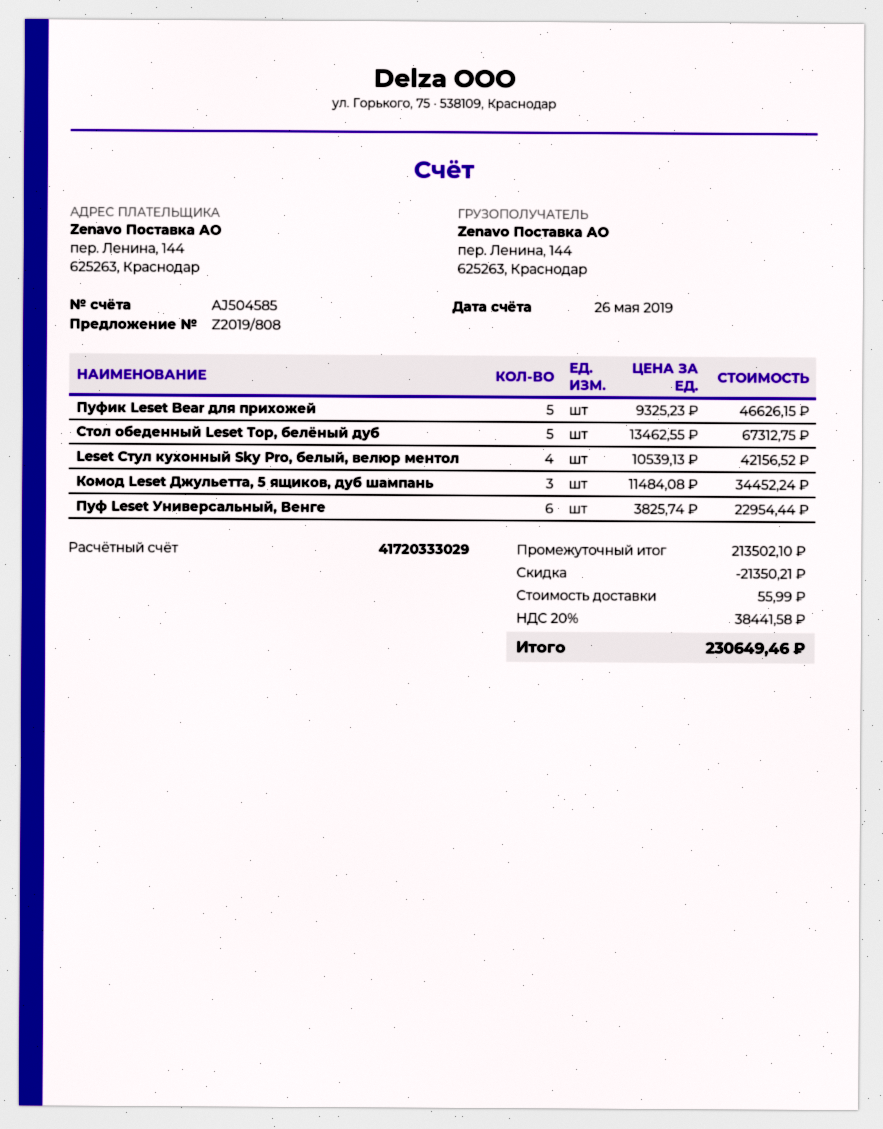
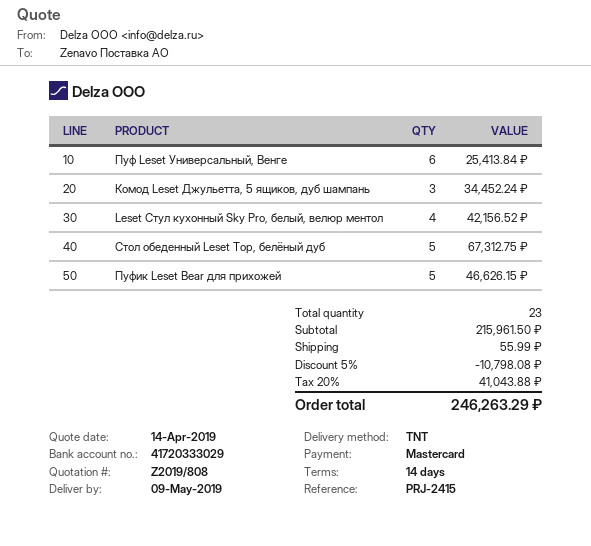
Пуф Leset Универсальный, Венге: 6 for 22954.44 -> 6 for 25413.84
subtotal: 213502.10 -> 215961.50
discount: 21350.21 -> 10798.08
tax: 20% = 38441.58 -> 20% = 41043.88
total: 230649.46 -> 246263.29

